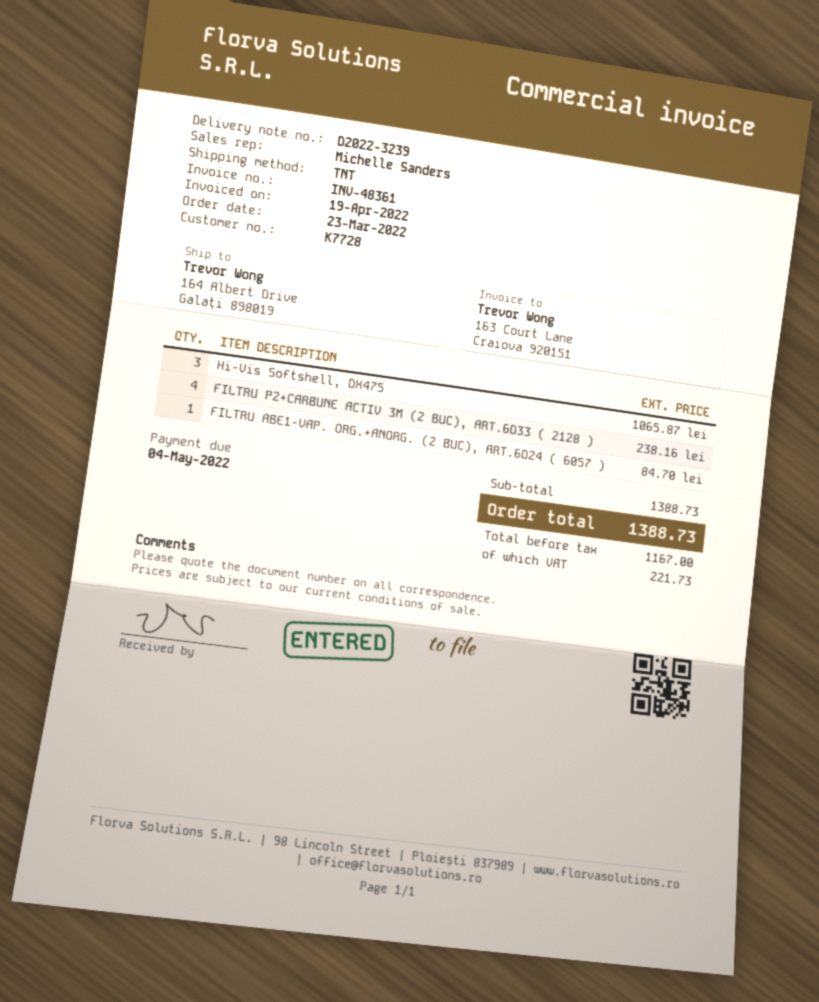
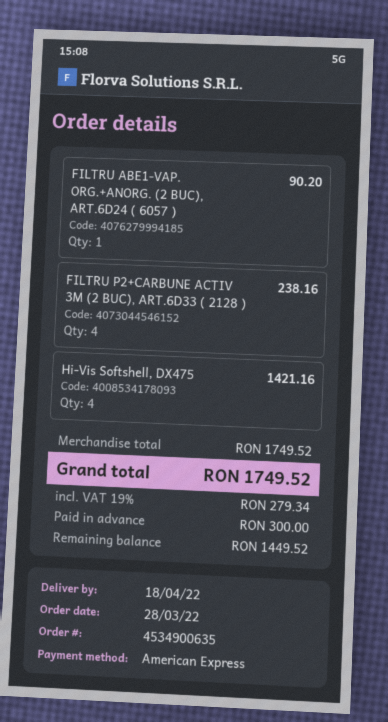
order date: 2022-03-23 -> 2022-03-28
Hi-Vis Softshell, DX475: 3 for 1065.87 -> 4 for 1421.16
FILTRU ABE1-VAP. ORG.+ANORG. (2 BUC), ART.6D24 ( 6057 ): 1 for 84.70 -> 1 for 90.20
subtotal: 1388.73 -> 1749.52
tax: 221.73 -> 279.34
total: 1388.73 -> 1749.52

